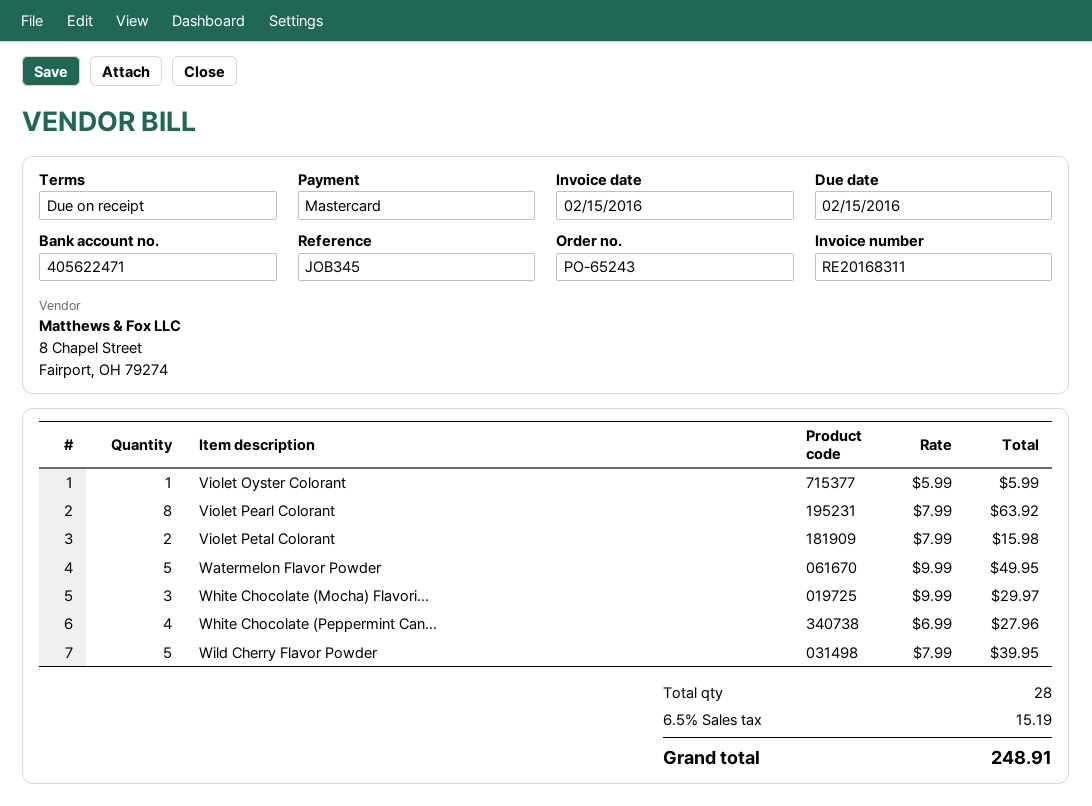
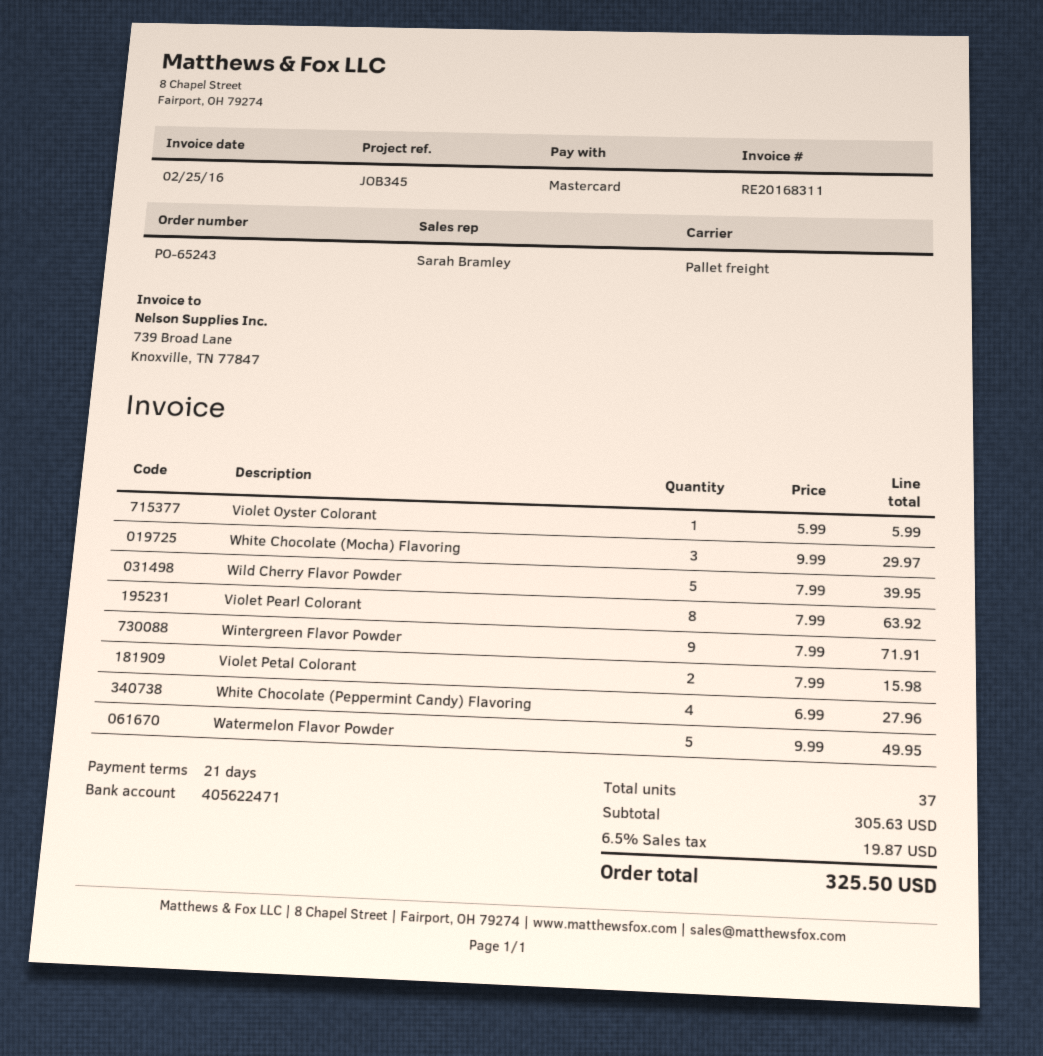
invoice date: 2016-02-15 -> 2016-02-25
payment terms: on receipt -> 21 days
Wintergreen Flavor Powder: none -> 9 x 7.99 = 71.91
total quantity: 28 -> 37
tax: 6.5% = 15.19 -> 6.5% = 19.87
total: 248.91 -> 325.50

